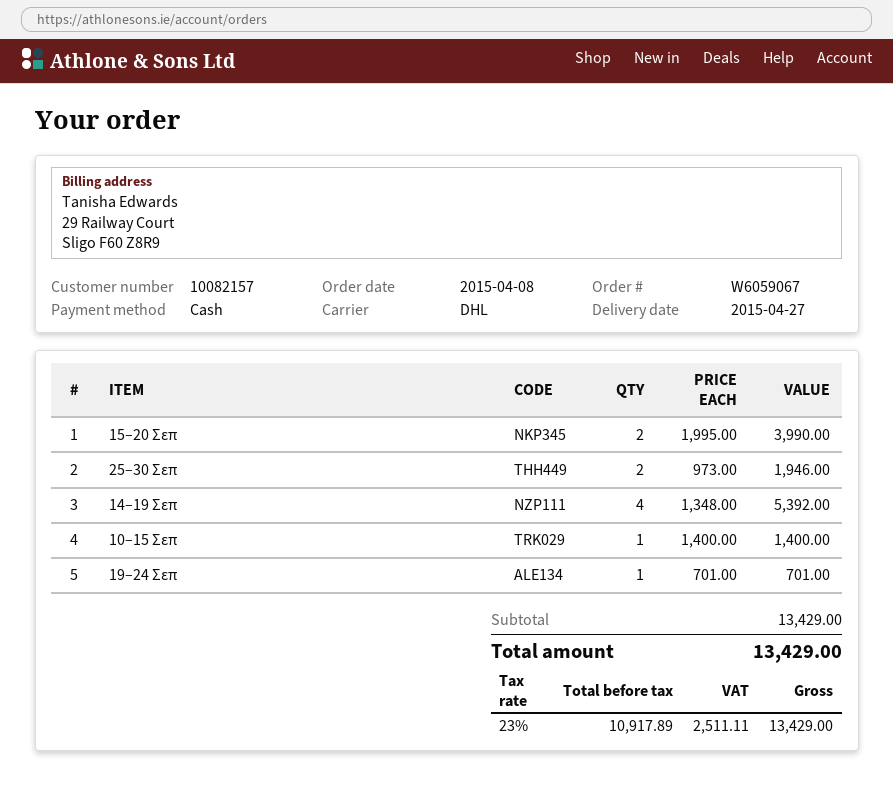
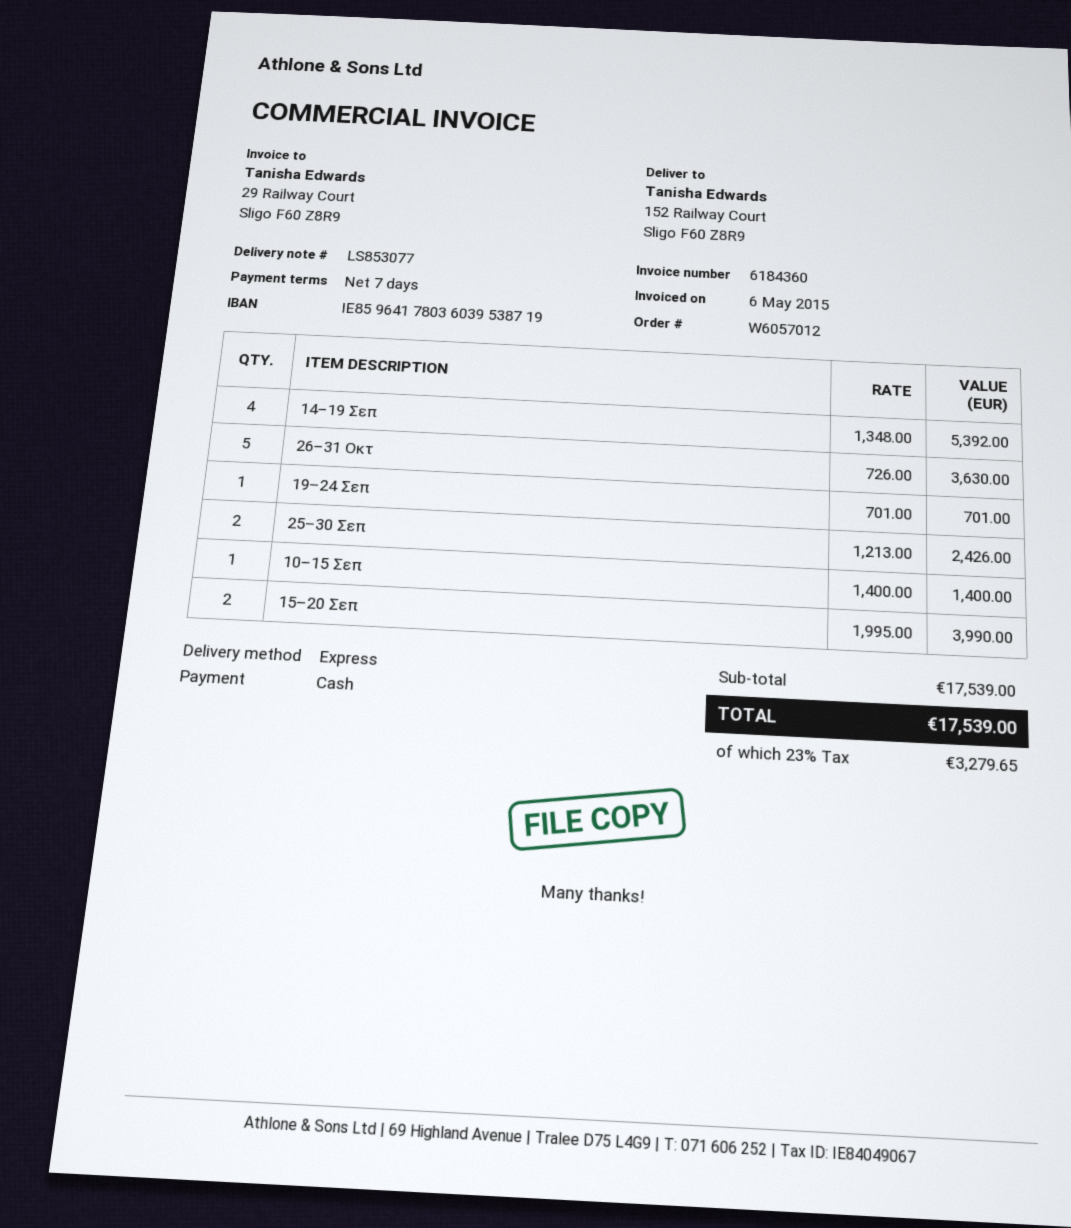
order number: W6059067 -> W6057012
shipping method: DHL -> express
25–30 Σεπ: 2 x 973.00 = 1946.00 -> 2 x 1213.00 = 2426.00
26–31 Οκτ: none -> 5 x 726.00 = 3630.00
subtotal: 13429.00 -> 17539.00
tax: 23% = 2511.11 -> 23% = 3279.65
total: 13429.00 -> 17539.00

